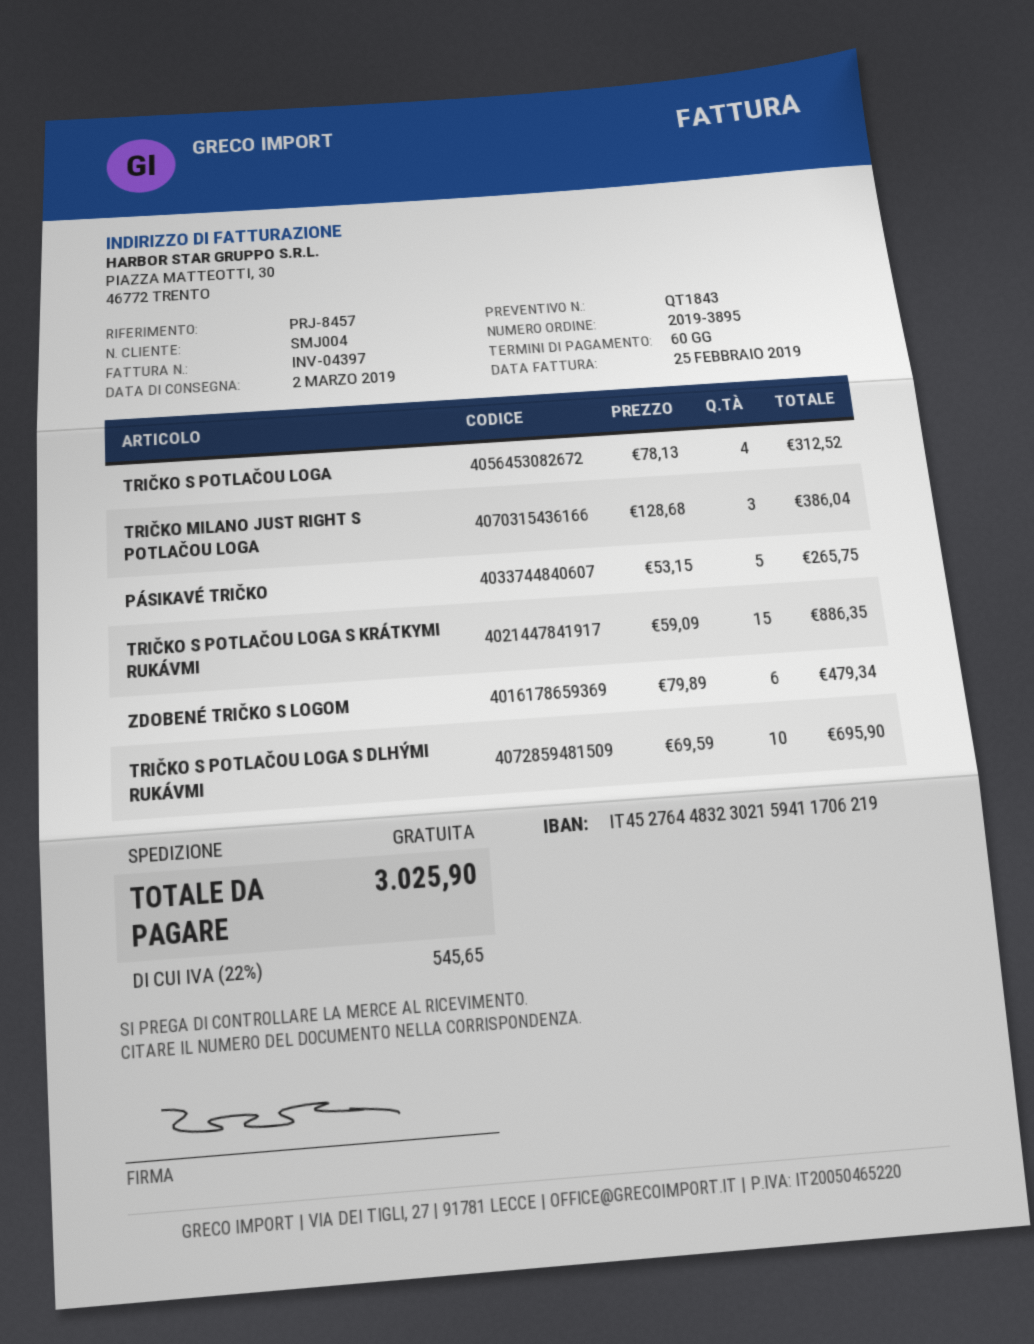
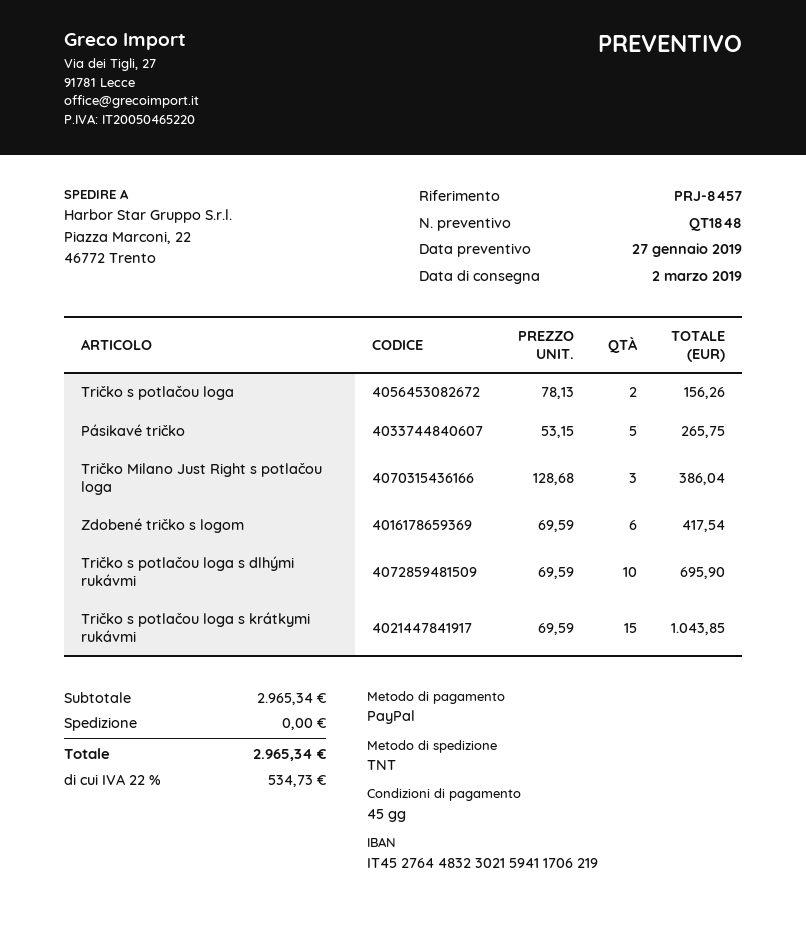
quote number: QT1843 -> QT1848
payment terms: 60 days -> 45 days
TRIČKO S POTLAČOU LOGA: 4 x 78.13 = 312.52 -> 2 x 78.13 = 156.26
TRIČKO S POTLAČOU LOGA S KRÁTKYMI RUKÁVMI: 15 x 59.09 = 886.35 -> 15 x 69.59 = 1043.85
ZDOBENÉ TRIČKO S LOGOM: 6 x 79.89 = 479.34 -> 6 x 69.59 = 417.54
tax: 22% = 545.65 -> 22% = 534.73
total: 3025.90 -> 2965.34

